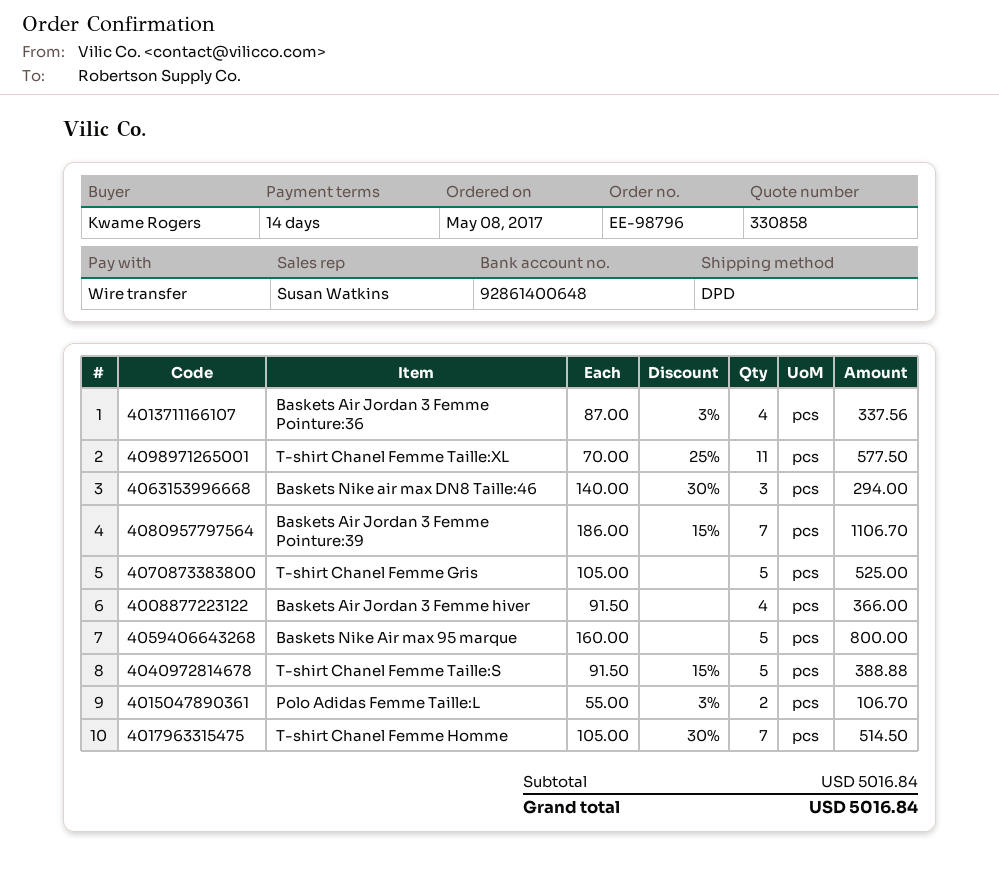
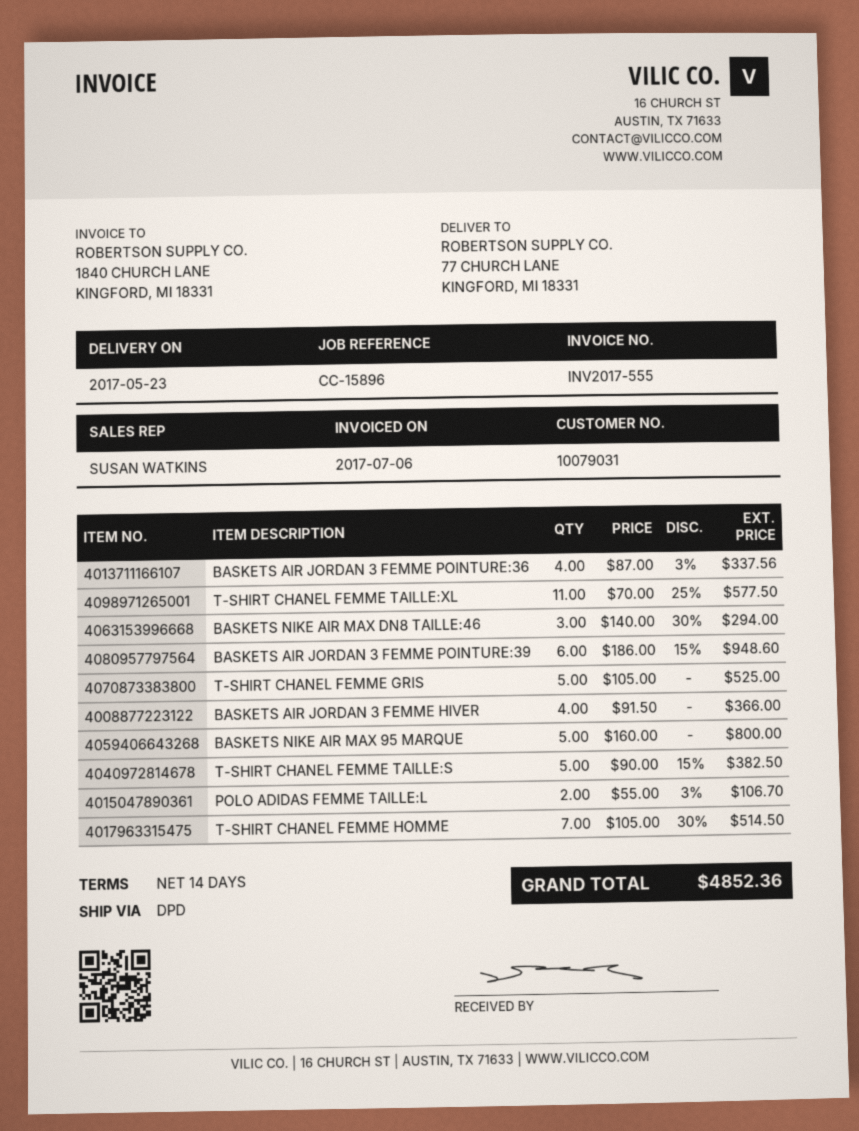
Baskets Air Jordan 3 Femme Pointure:39: 7 x 186.00 - 15% = 1106.70 -> 6 x 186.00 - 15% = 948.60
T-shirt Chanel Femme Taille:S: 5 x 91.50 - 15% = 388.88 -> 5 x 90.00 - 15% = 382.50
total: 5016.84 -> 4852.36

